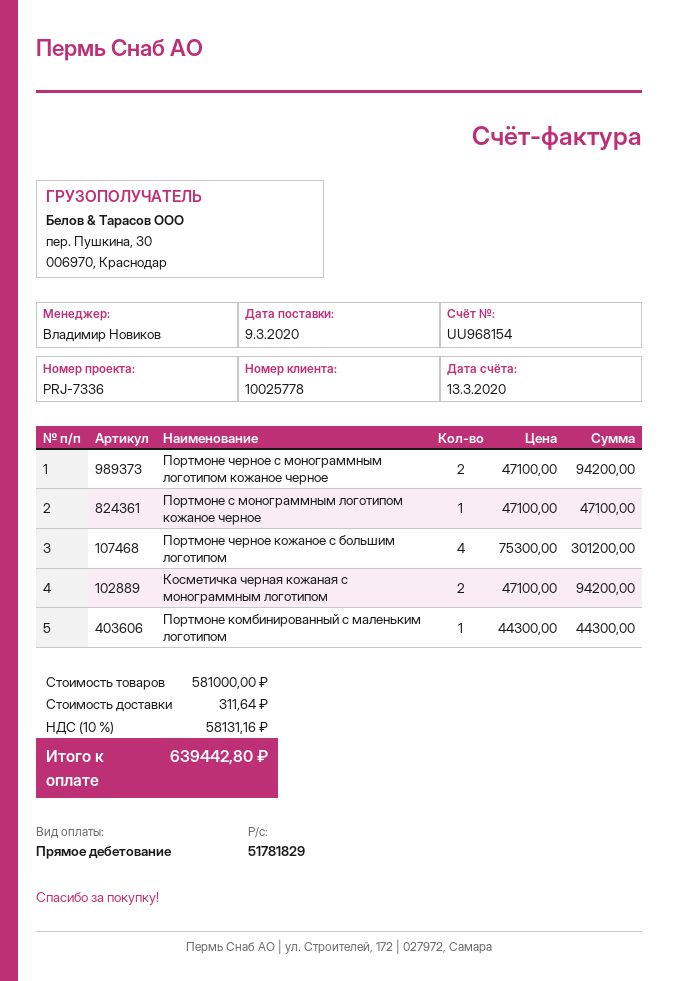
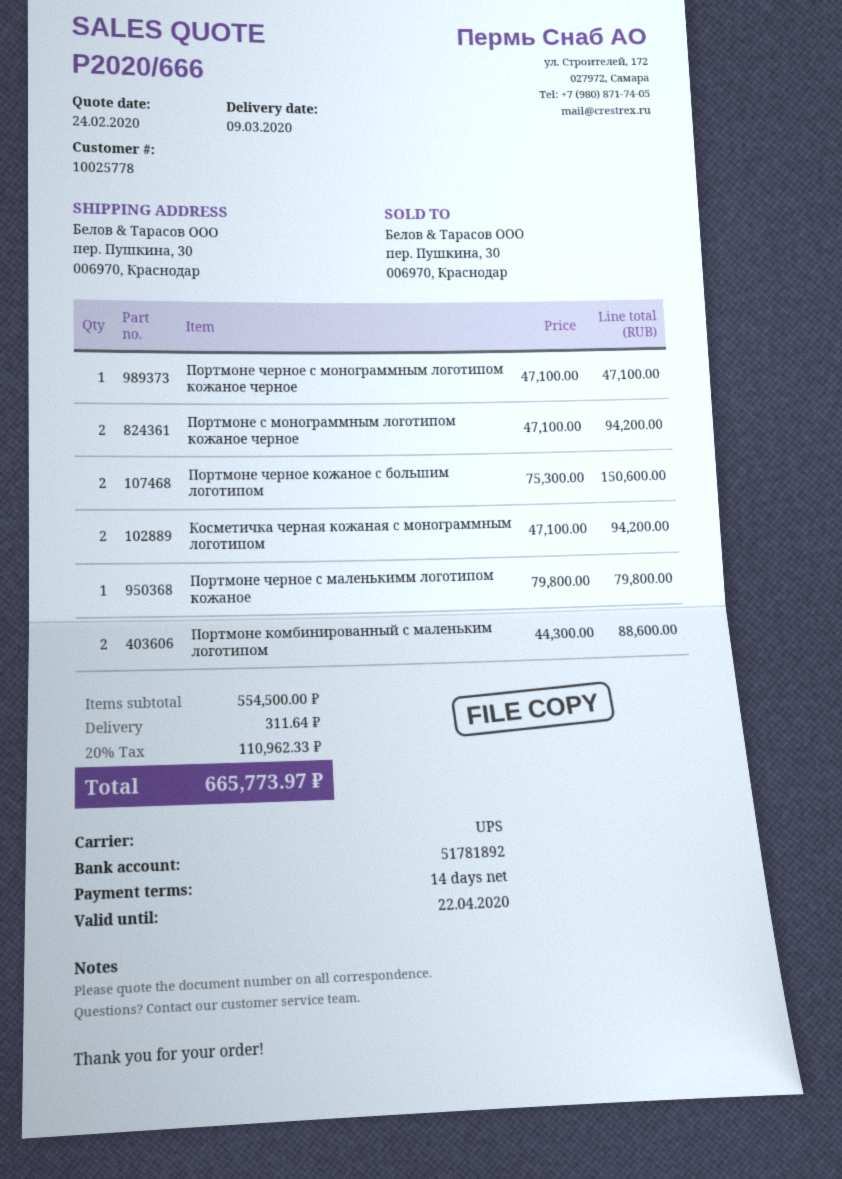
bank account: 51781829 -> 51781892
Портмоне черное с монограммным логотипом кожаное черное: 2 x 47100.00 = 94200.00 -> 1 x 47100.00 = 47100.00
Портмоне с монограммным логотипом кожаное черное: 1 x 47100.00 = 47100.00 -> 2 x 47100.00 = 94200.00
Портмоне черное кожаное с большим логотипом: 4 x 75300.00 = 301200.00 -> 2 x 75300.00 = 150600.00
Портмоне комбинированный с маленьким логотипом: 1 x 44300.00 = 44300.00 -> 2 x 44300.00 = 88600.00
Портмоне черное с маленькимм логотипом кожаное: none -> 1 x 79800.00 = 79800.00
subtotal: 581000.00 -> 554500.00
tax: 10% = 58131.16 -> 20% = 110962.33
total: 639442.80 -> 665773.97

